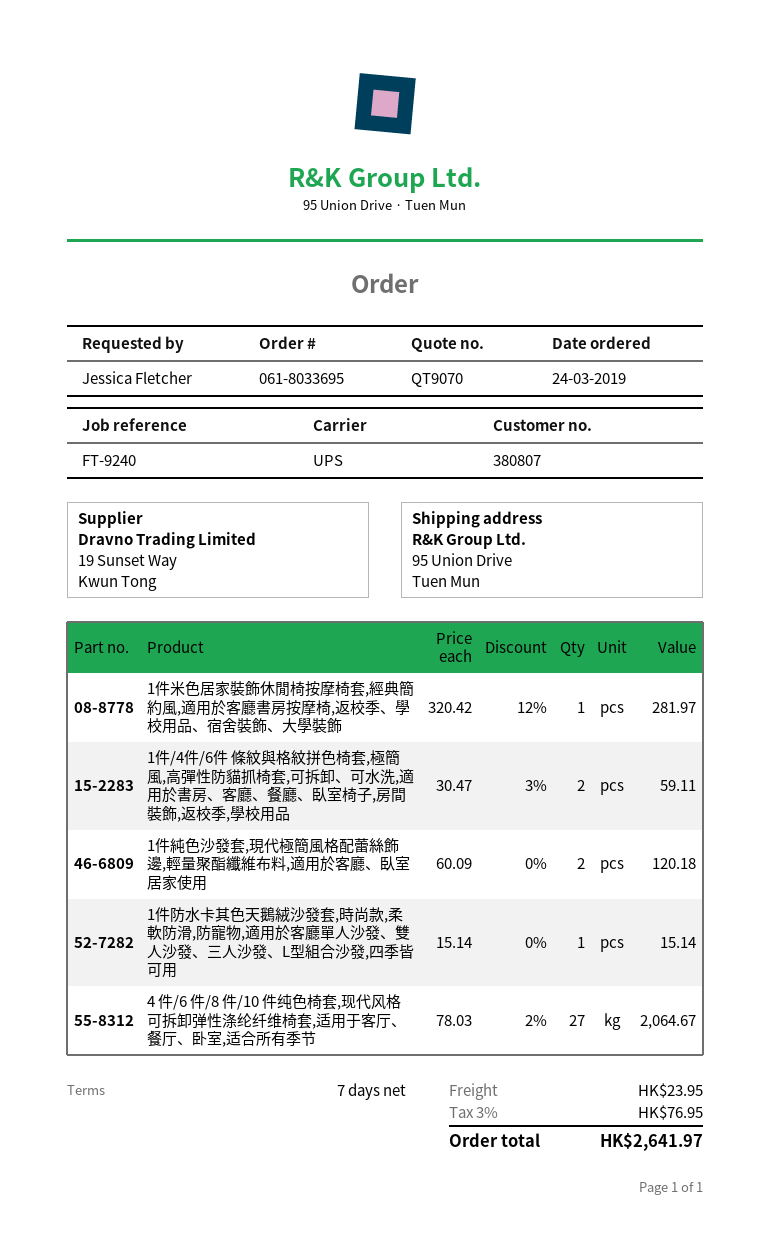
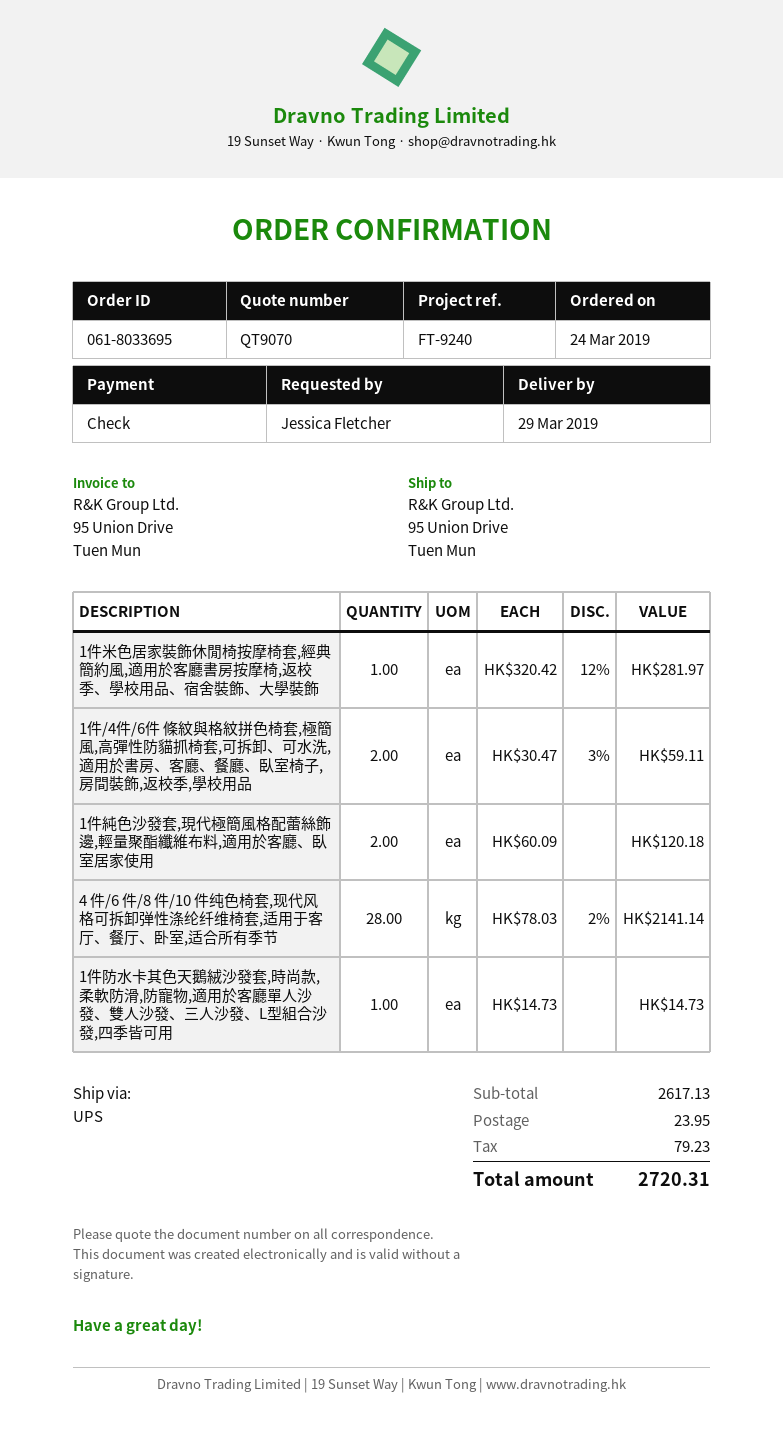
1件防水卡其色天鵝絨沙發套,時尚款,柔軟防滑,防寵物,適用於客廳單人沙發、雙人沙發、三人沙發、L型組合沙發,四季皆可用: 1 x 15.14 = 15.14 -> 1 x 14.73 = 14.73
4 件/6 件/8 件/10 件纯色椅套,现代风格可拆卸弹性涤纶纤维椅套,适用于客厅、餐厅、卧室,适合所有季节: 27 x 78.03 - 2% = 2064.67 -> 28 x 78.03 - 2% = 2141.14
tax: 76.95 -> 79.23
total: 2641.97 -> 2720.31

